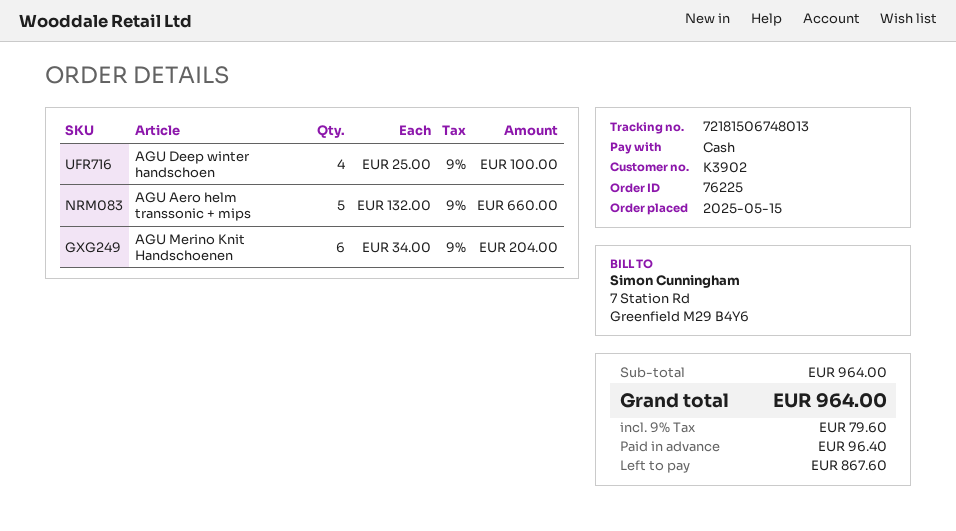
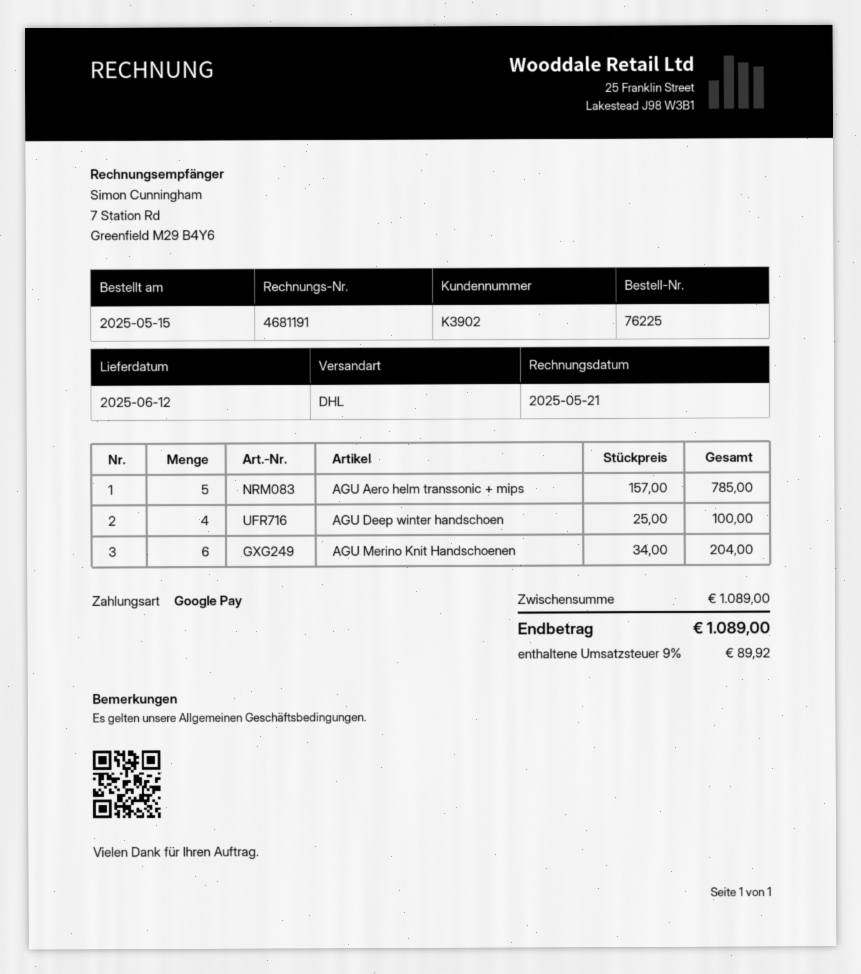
payment method: cash -> Google Pay
AGU Aero helm transsonic + mips: 5 x 132.00 = 660.00 -> 5 x 157.00 = 785.00
subtotal: 964.00 -> 1089.00
tax: 9% = 79.60 -> 9% = 89.92
total: 964.00 -> 1089.00

